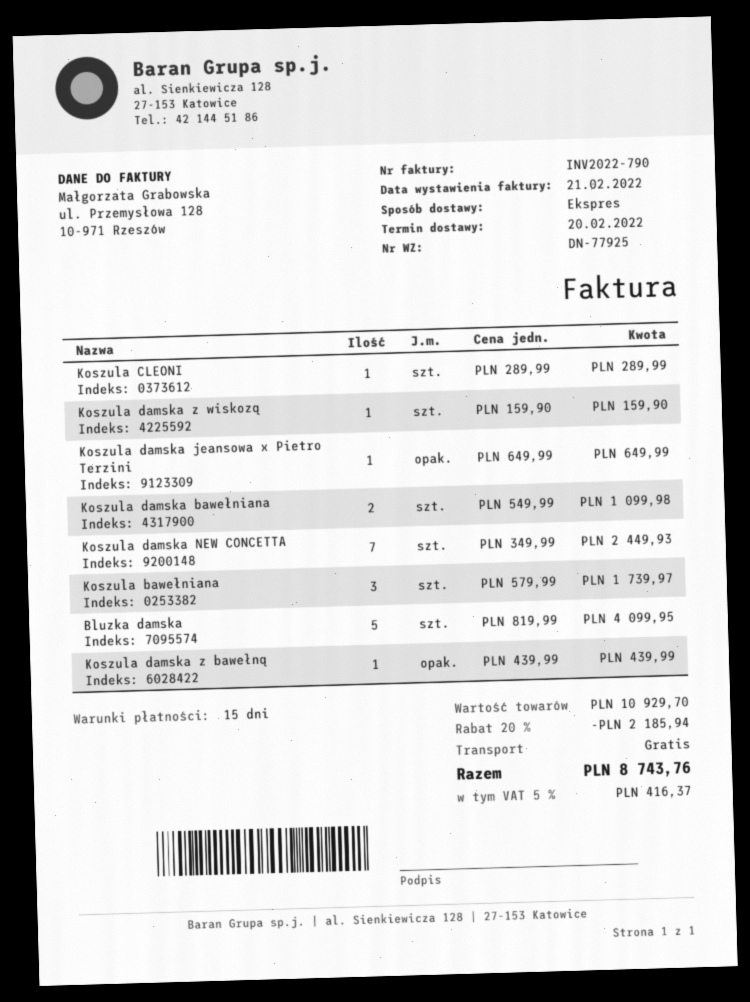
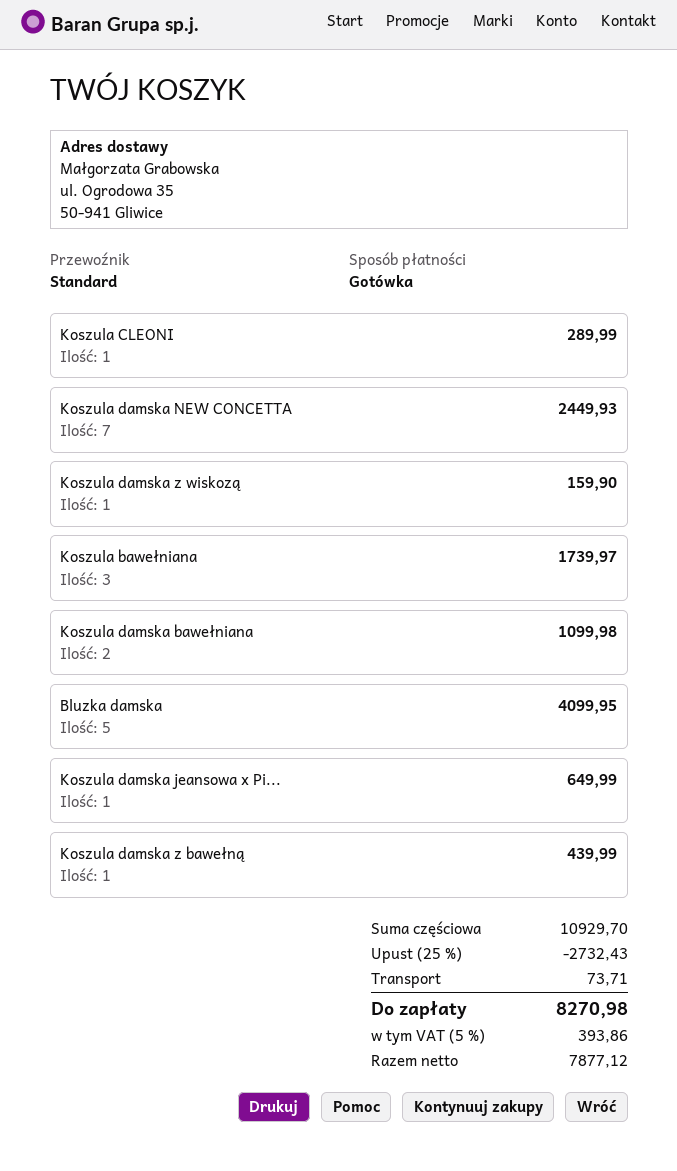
shipping method: express -> standard
discount: 20% = 2185.94 -> 25% = 2732.43
shipping: 0.00 -> 73.71
tax: 5% = 416.37 -> 5% = 393.86
total: 8743.76 -> 8270.98

